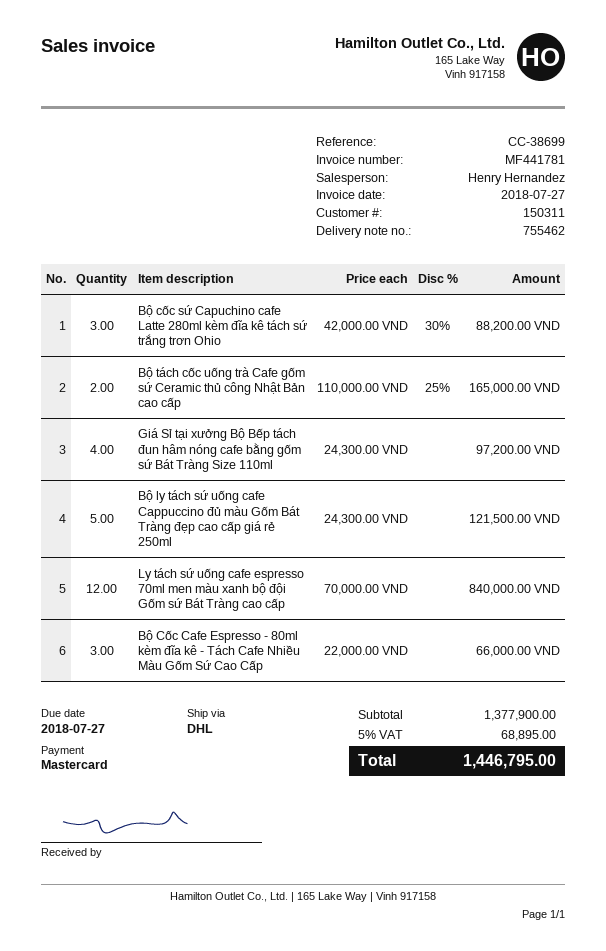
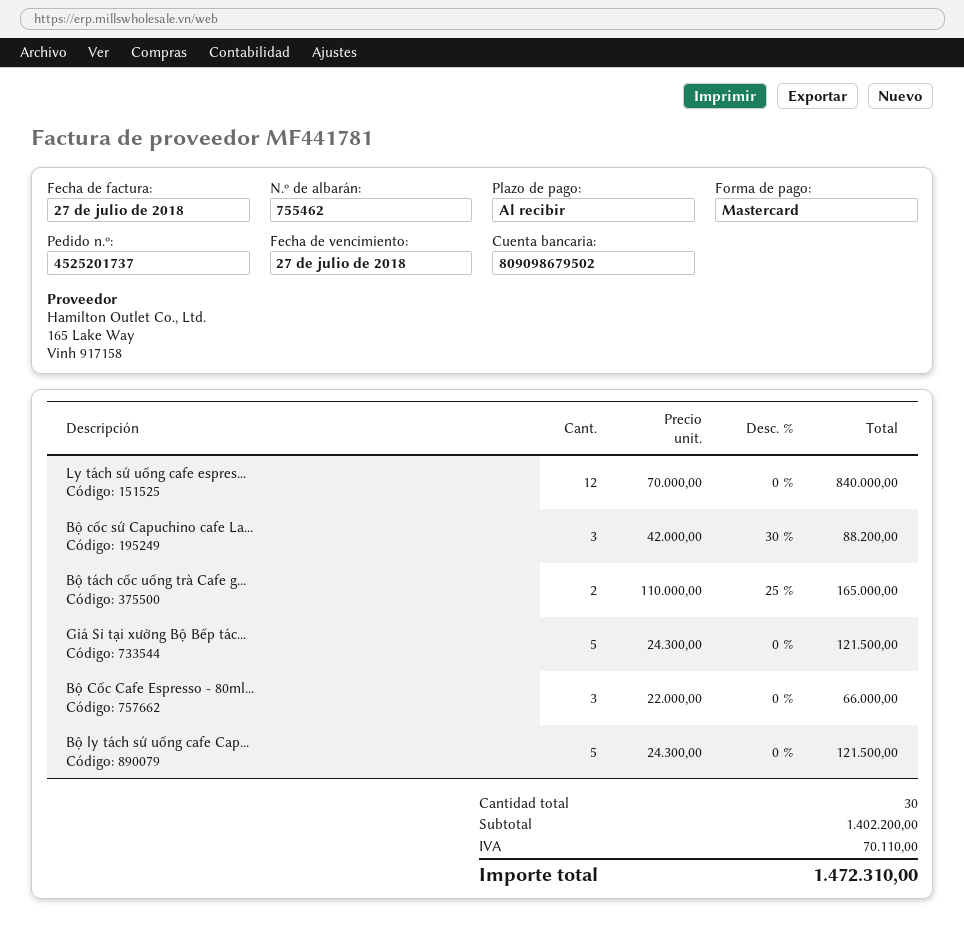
Giá Sỉ tại xưởng Bộ Bếp tách đun hâm nóng cafe bằng gốm sứ Bát Tràng Size 110ml: 4 x 24300.00 = 97200.00 -> 5 x 24300.00 = 121500.00
subtotal: 1377900.00 -> 1402200.00
tax: 68895.00 -> 70110.00
total: 1446795.00 -> 1472310.00

